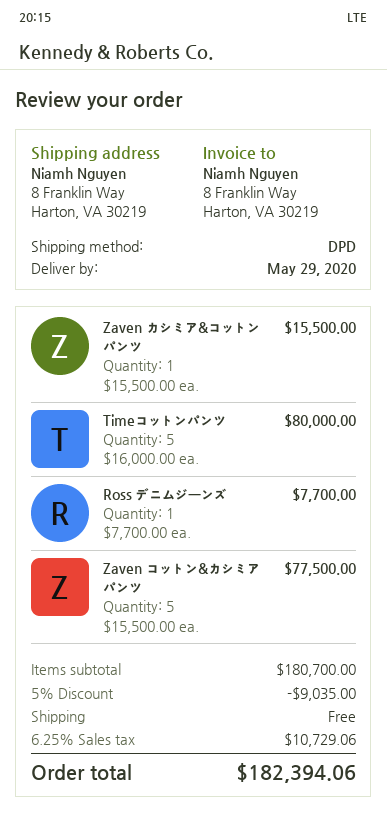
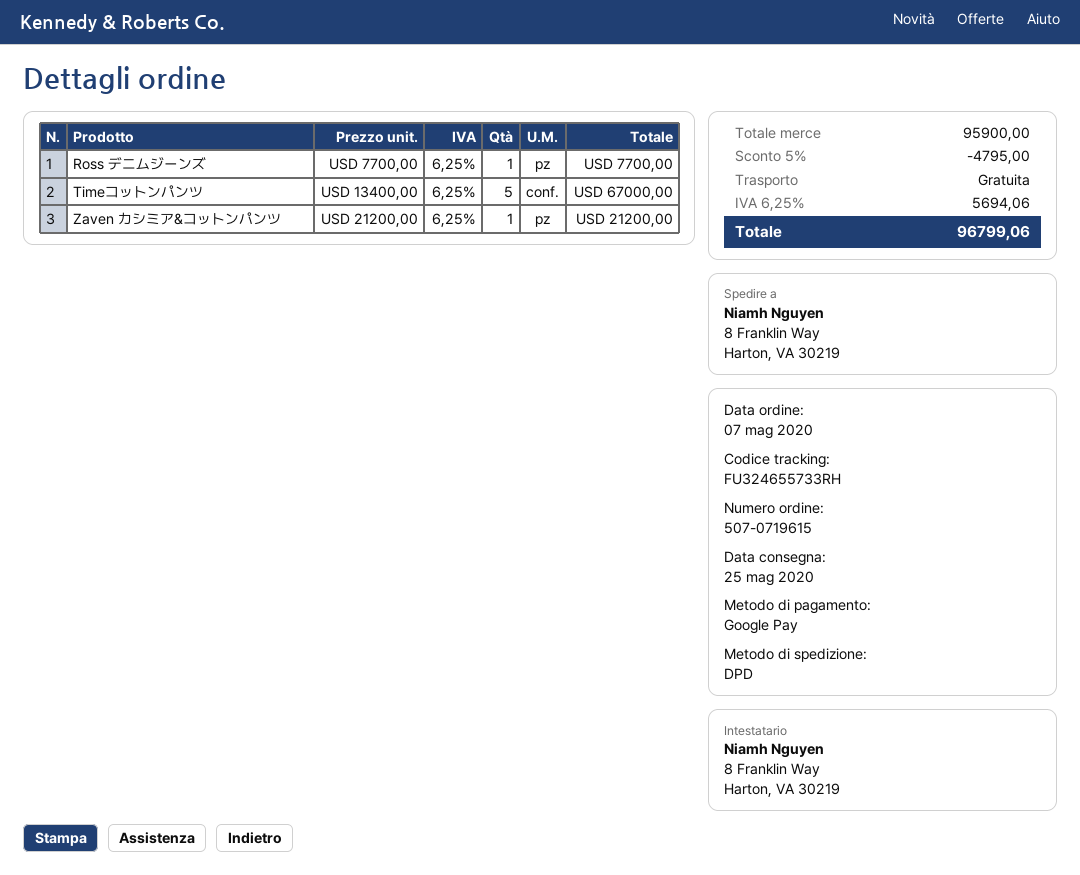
delivery date: 2020-05-29 -> 2020-05-25
Zaven カシミア&コットンパンツ: 1 x 15500.00 = 15500.00 -> 1 x 21200.00 = 21200.00
Timeコットンパンツ: 5 x 16000.00 = 80000.00 -> 5 x 13400.00 = 67000.00
Zaven コットン&カシミアパンツ: 5 x 15500.00 = 77500.00 -> none
subtotal: 180700.00 -> 95900.00
discount: 5% = 9035.00 -> 5% = 4795.00
tax: 6.25% = 10729.06 -> 6.25% = 5694.06
total: 182394.06 -> 96799.06

